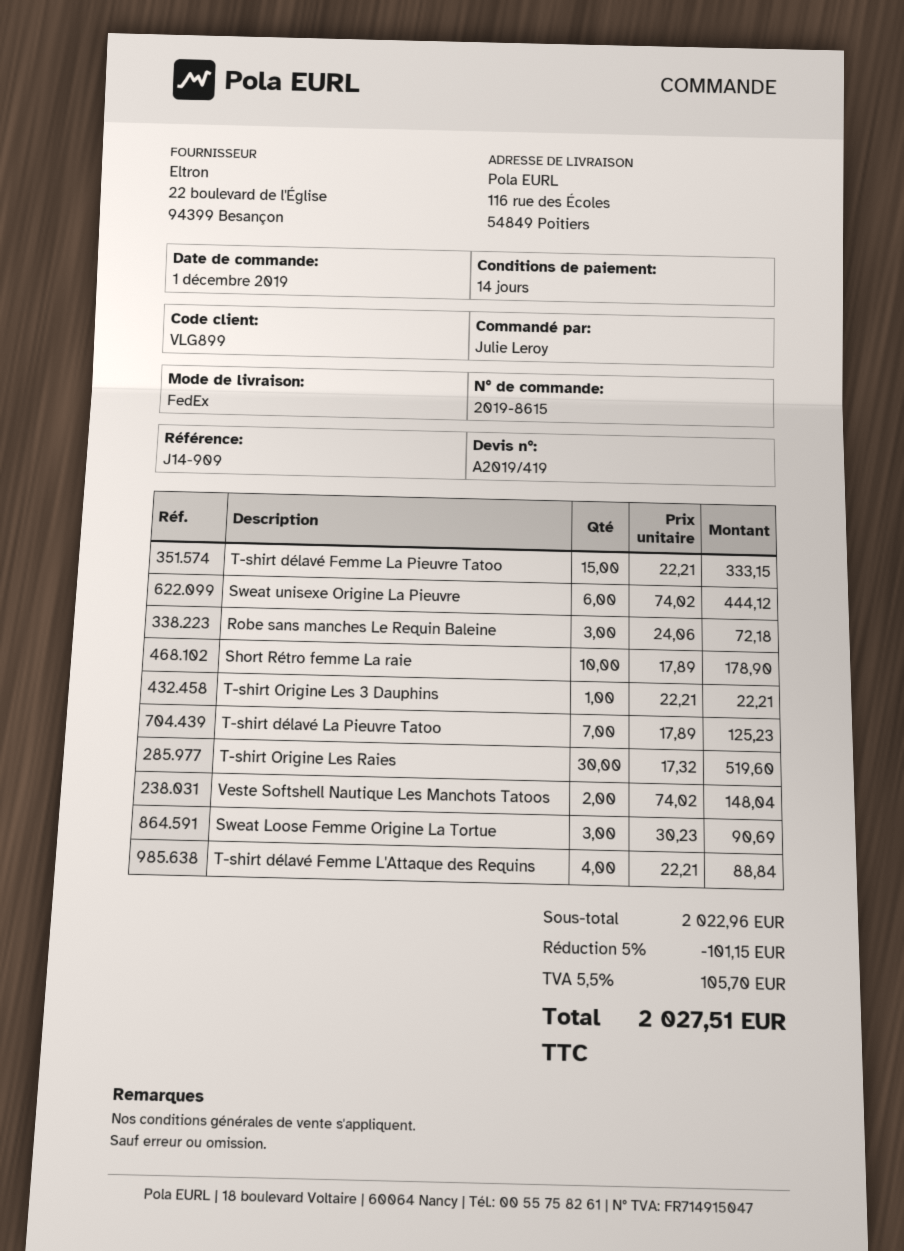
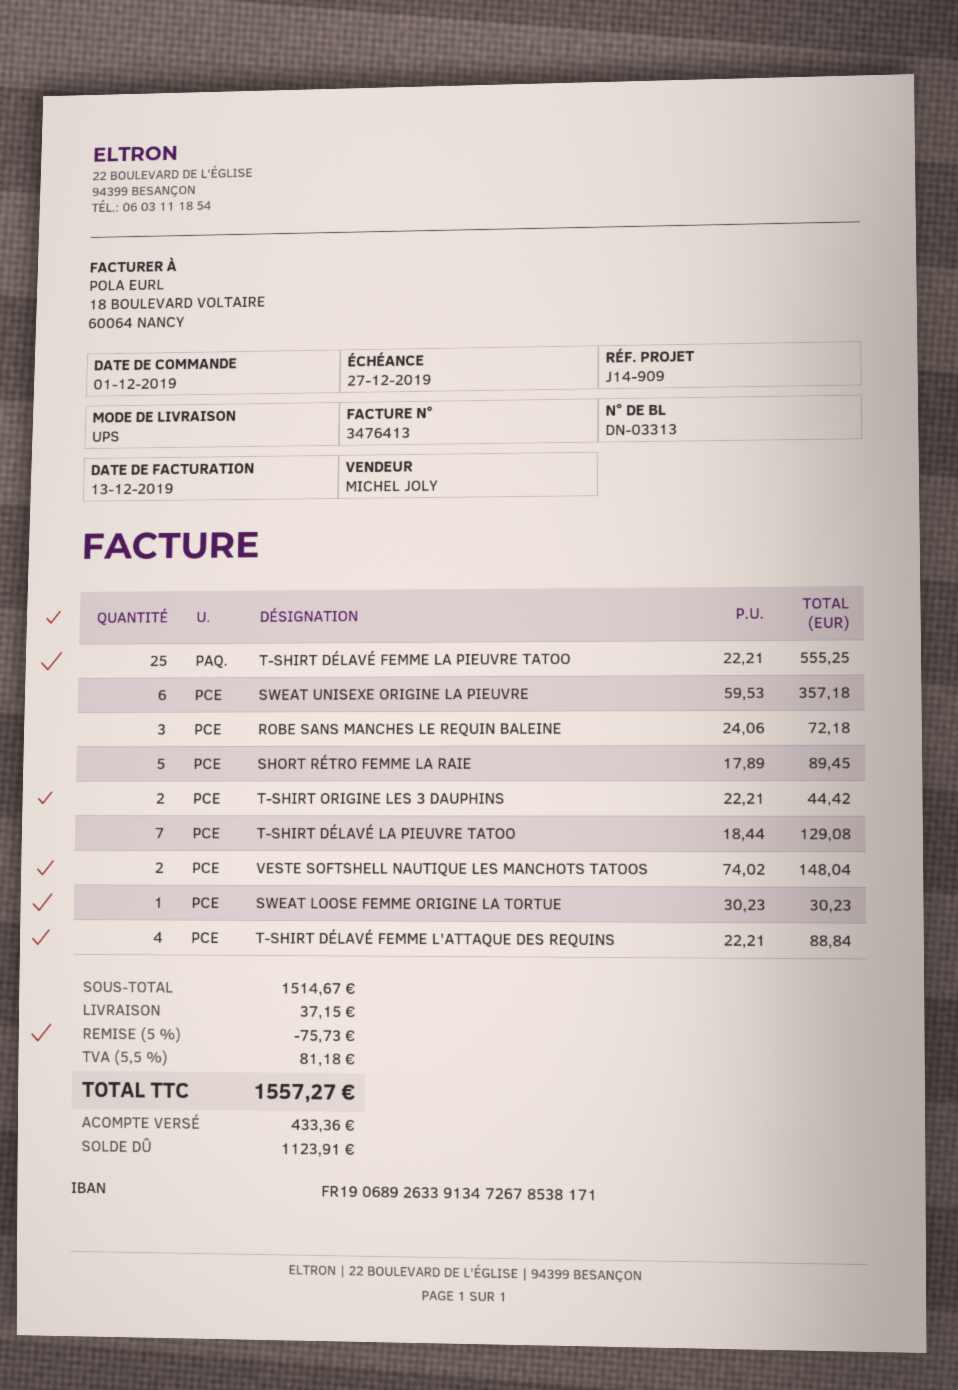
shipping method: FedEx -> UPS
T-shirt délavé Femme La Pieuvre Tatoo: 15 x 22.21 = 333.15 -> 25 x 22.21 = 555.25
Sweat unisexe Origine La Pieuvre: 6 x 74.02 = 444.12 -> 6 x 59.53 = 357.18
Short Rétro femme La raie: 10 x 17.89 = 178.90 -> 5 x 17.89 = 89.45
T-shirt Origine Les 3 Dauphins: 1 x 22.21 = 22.21 -> 2 x 22.21 = 44.42
T-shirt délavé La Pieuvre Tatoo: 7 x 17.89 = 125.23 -> 7 x 18.44 = 129.08
T-shirt Origine Les Raies: 30 x 17.32 = 519.60 -> none
Sweat Loose Femme Origine La Tortue: 3 x 30.23 = 90.69 -> 1 x 30.23 = 30.23
subtotal: 2022.96 -> 1514.67
discount: 5% = 101.15 -> 5% = 75.73
shipping: none -> 37.15
tax: 5.5% = 105.70 -> 5.5% = 81.18
total: 2027.51 -> 1557.27

